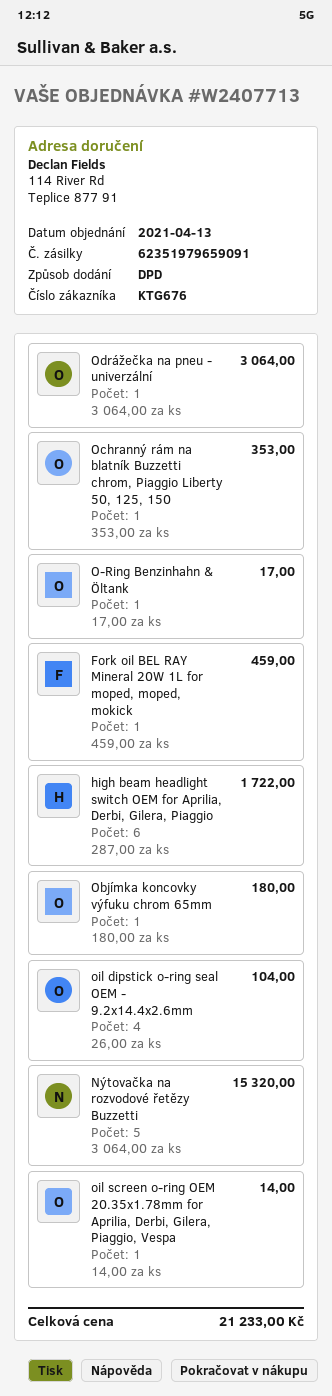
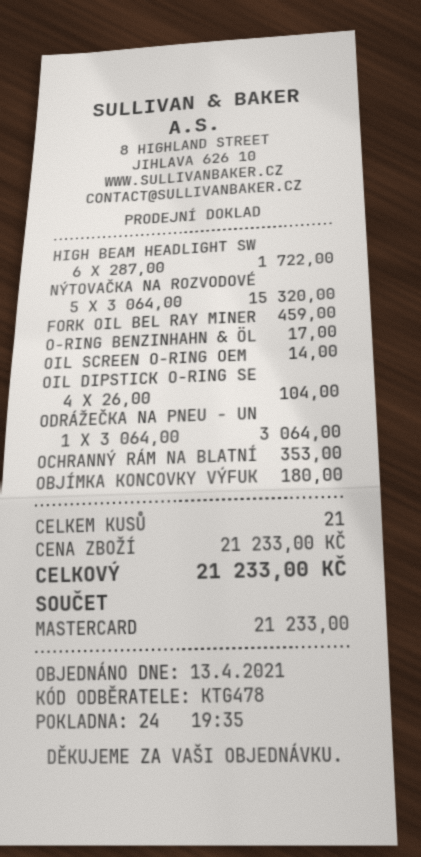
customer number: KTG676 -> KTG478

